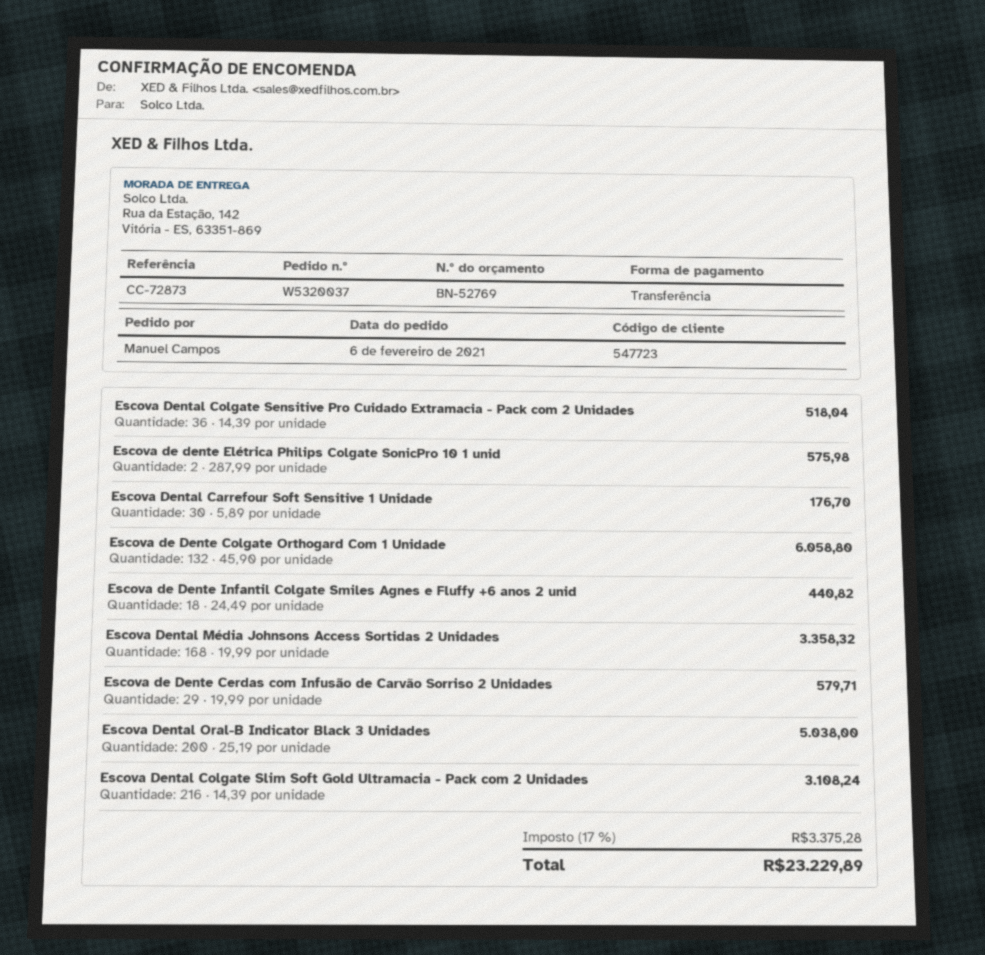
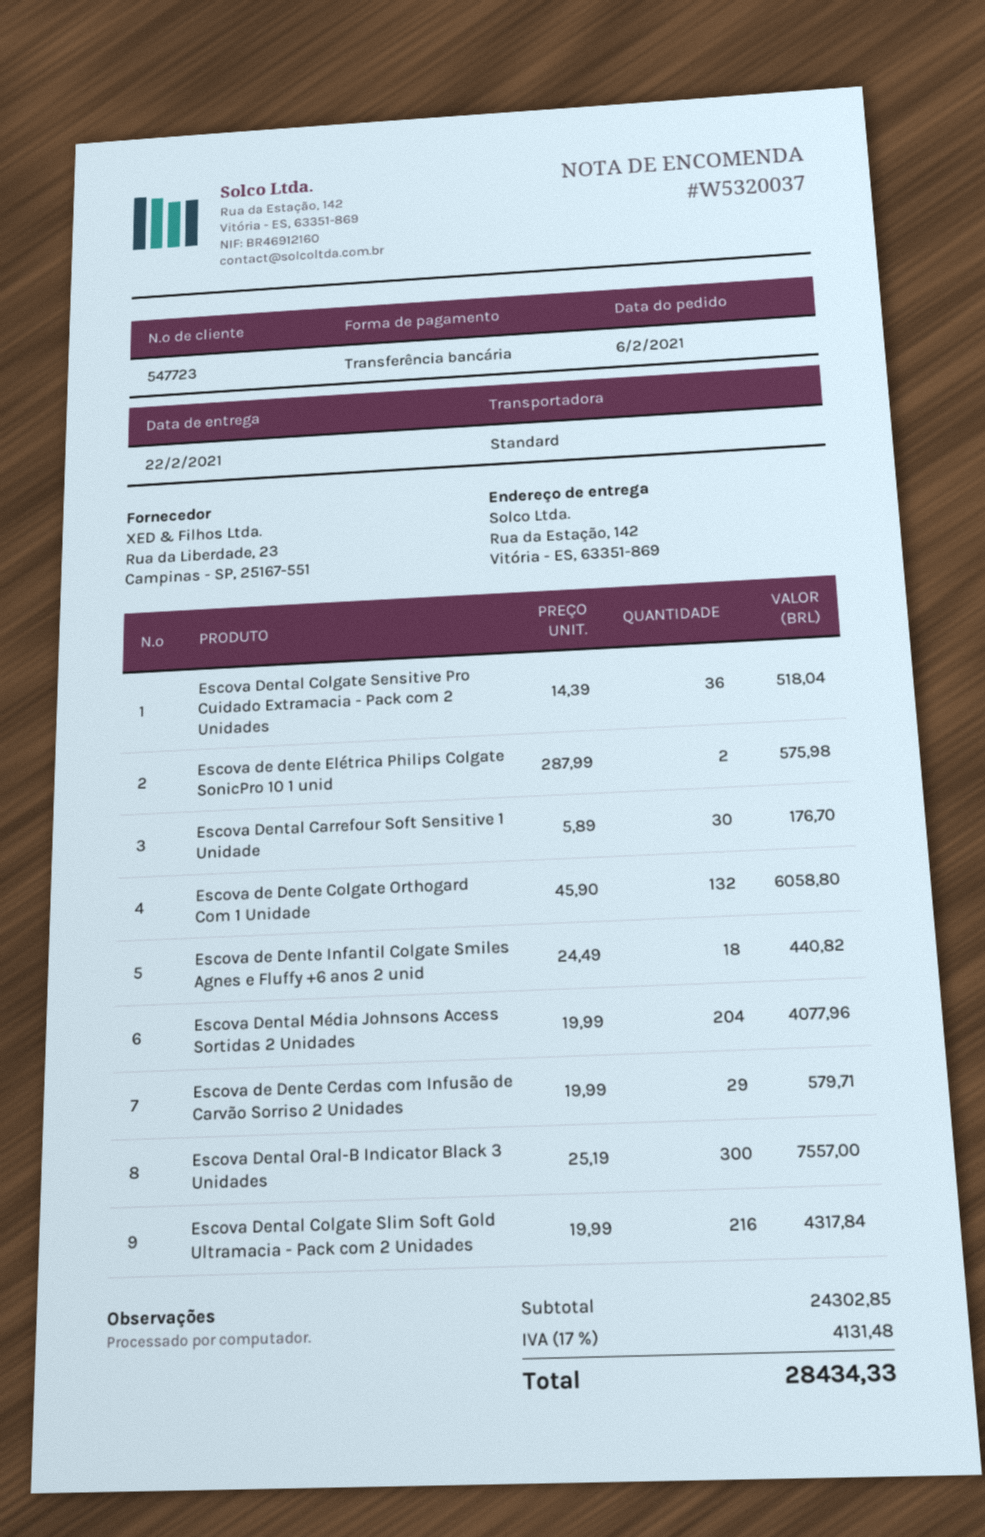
Escova Dental Média Johnsons Access Sortidas 2 Unidades: 168 x 19.99 = 3358.32 -> 204 x 19.99 = 4077.96
Escova Dental Oral-B Indicator Black 3 Unidades: 200 x 25.19 = 5038.00 -> 300 x 25.19 = 7557.00
Escova Dental Colgate Slim Soft Gold Ultramacia - Pack com 2 Unidades: 216 x 14.39 = 3108.24 -> 216 x 19.99 = 4317.84
tax: 17% = 3375.28 -> 17% = 4131.48
total: 23229.89 -> 28434.33

